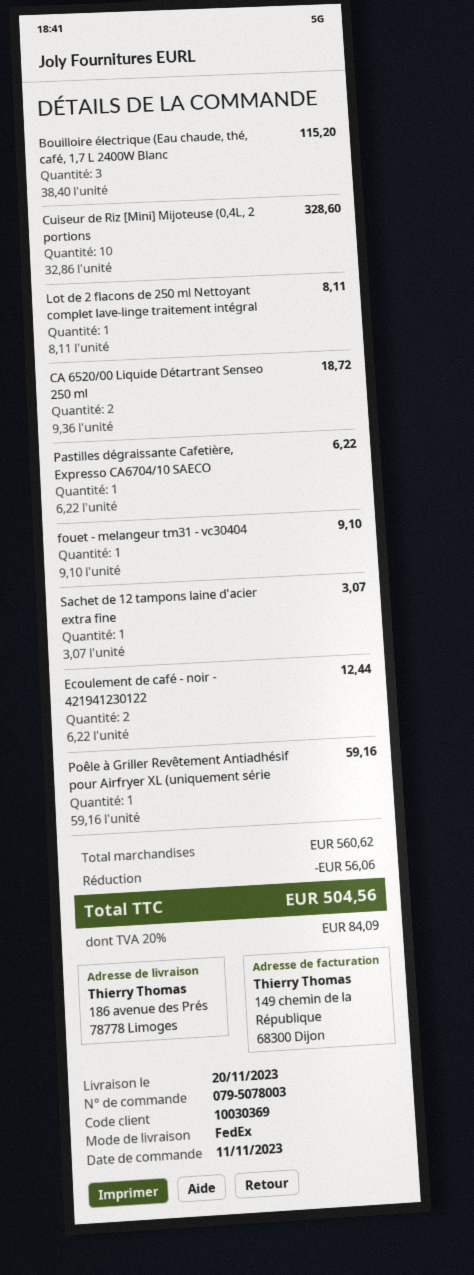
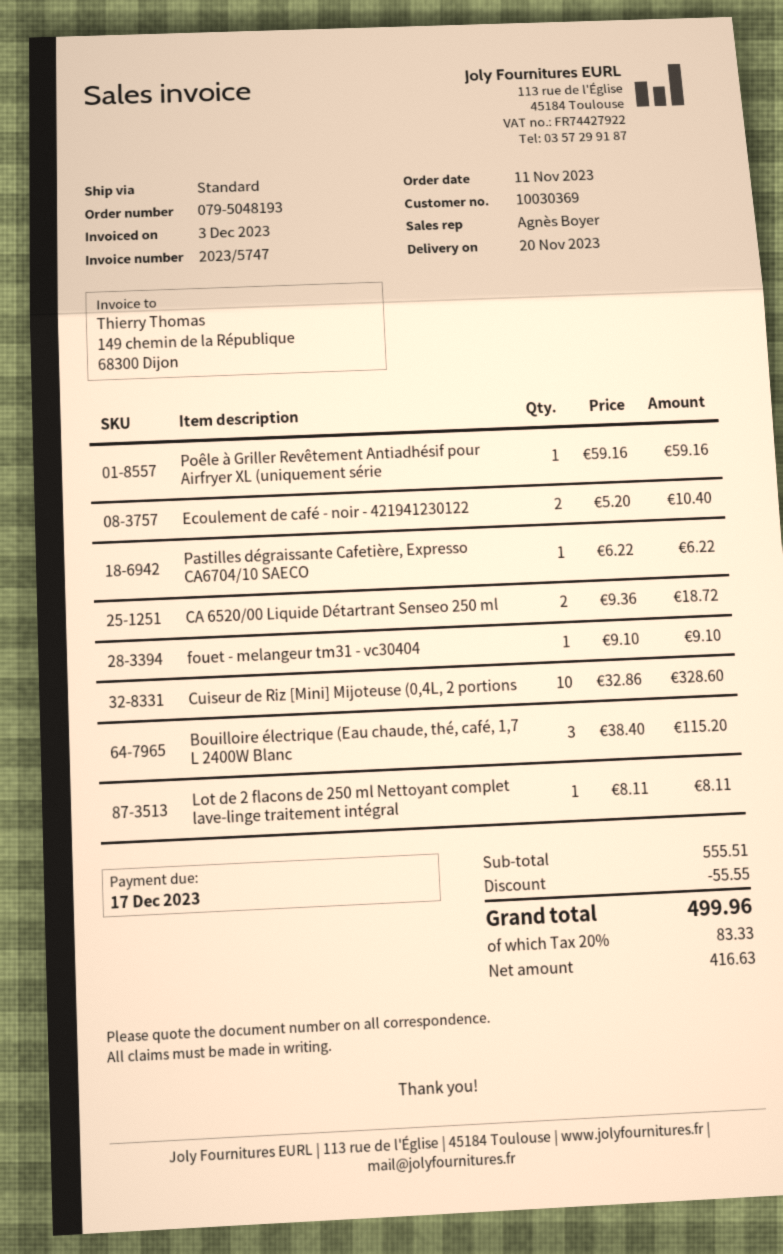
order number: 079-5078003 -> 079-5048193
shipping method: FedEx -> standard
Sachet de 12 tampons laine d'acier extra fine: 1 x 3.07 = 3.07 -> none
Ecoulement de café - noir - 421941230122: 2 x 6.22 = 12.44 -> 2 x 5.20 = 10.40
subtotal: 560.62 -> 555.51
discount: 56.06 -> 55.55
tax: 20% = 84.09 -> 20% = 83.33
total: 504.56 -> 499.96

